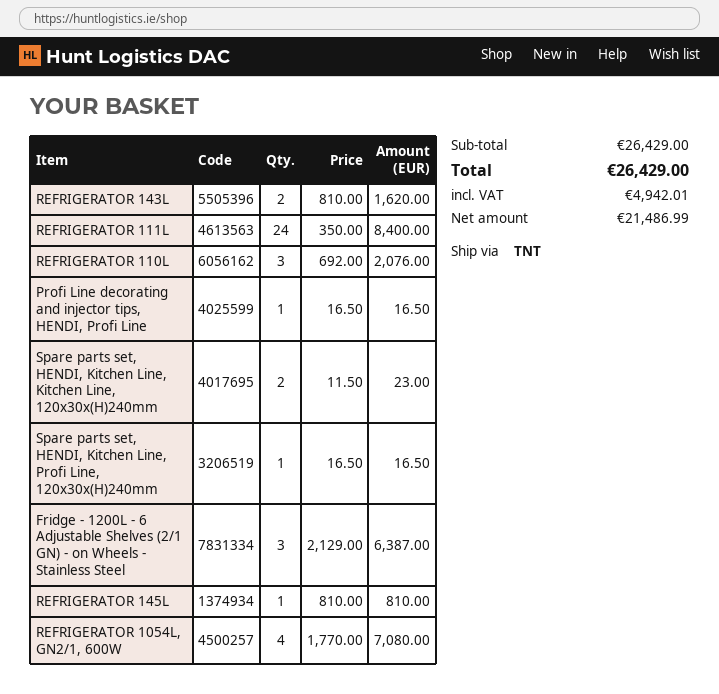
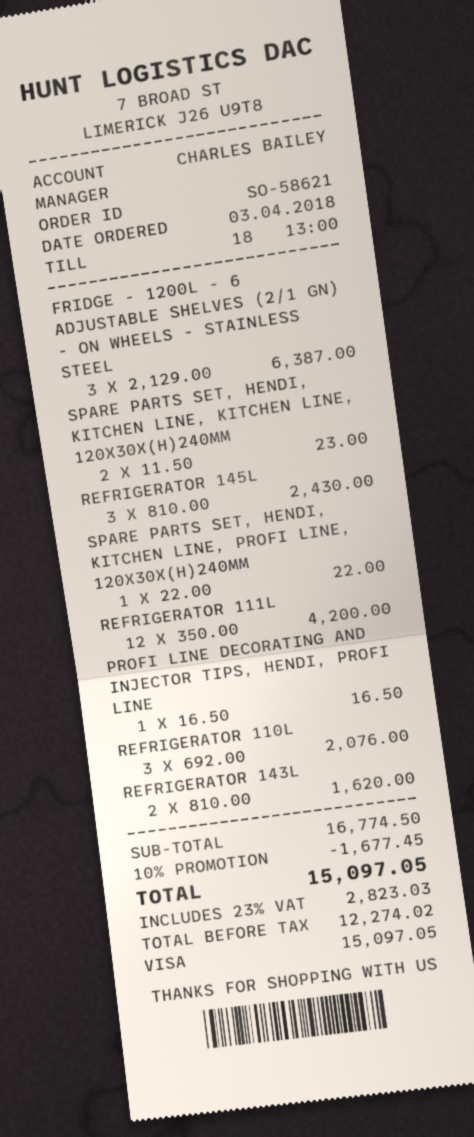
REFRIGERATOR 111L: 24 x 350.00 = 8400.00 -> 12 x 350.00 = 4200.00
Spare parts set, HENDI, Kitchen Line, Profi Line, 120x30x(H)240mm: 1 x 16.50 = 16.50 -> 1 x 22.00 = 22.00
REFRIGERATOR 145L: 1 x 810.00 = 810.00 -> 3 x 810.00 = 2430.00
REFRIGERATOR 1054L, GN2/1, 600W: 4 x 1770.00 = 7080.00 -> none
subtotal: 26429.00 -> 16774.50
discount: none -> 10% = 1677.45
net: 21486.99 -> 12274.02
tax: 4942.01 -> 2823.03
total: 26429.00 -> 15097.05

